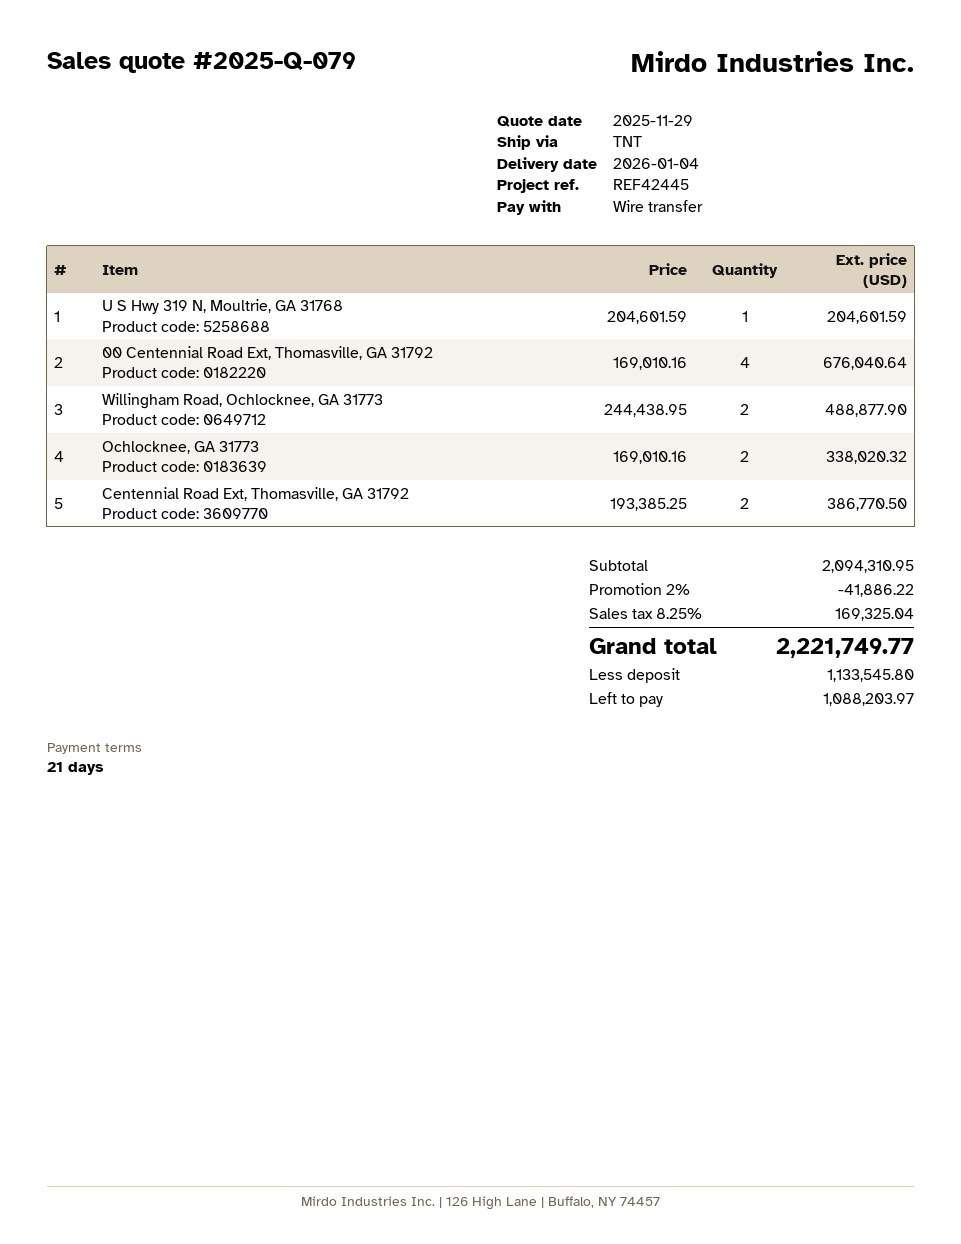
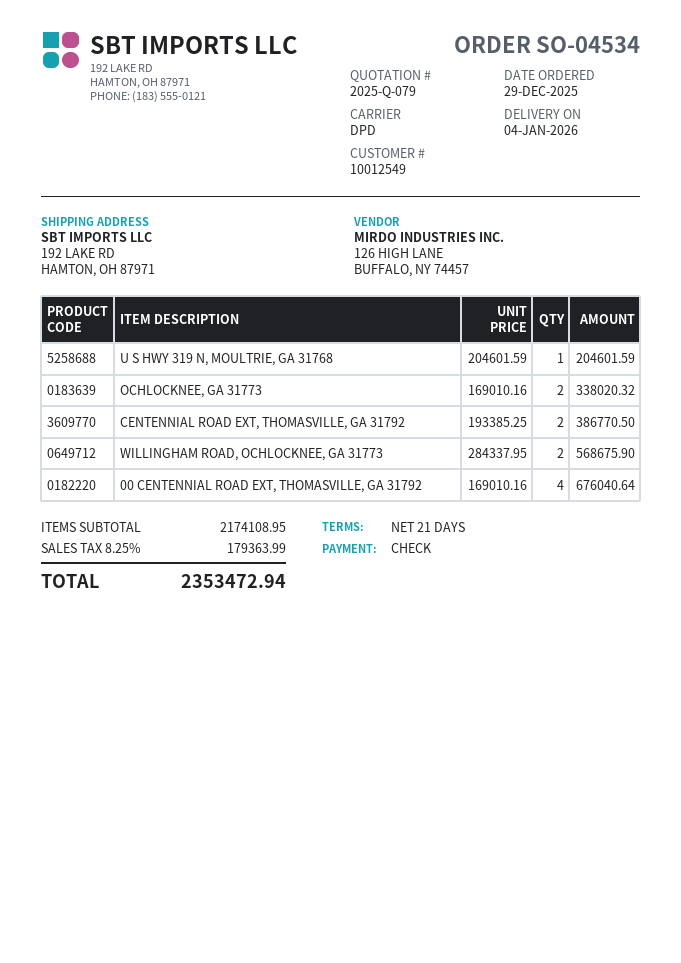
payment method: bank transfer -> cheque
shipping method: TNT -> DPD
Willingham Road, Ochlocknee, GA 31773: 2 x 244438.95 = 488877.90 -> 2 x 284337.95 = 568675.90
subtotal: 2094310.95 -> 2174108.95
discount: 2% = 41886.22 -> none
tax: 8.25% = 169325.04 -> 8.25% = 179363.99
total: 2221749.77 -> 2353472.94

